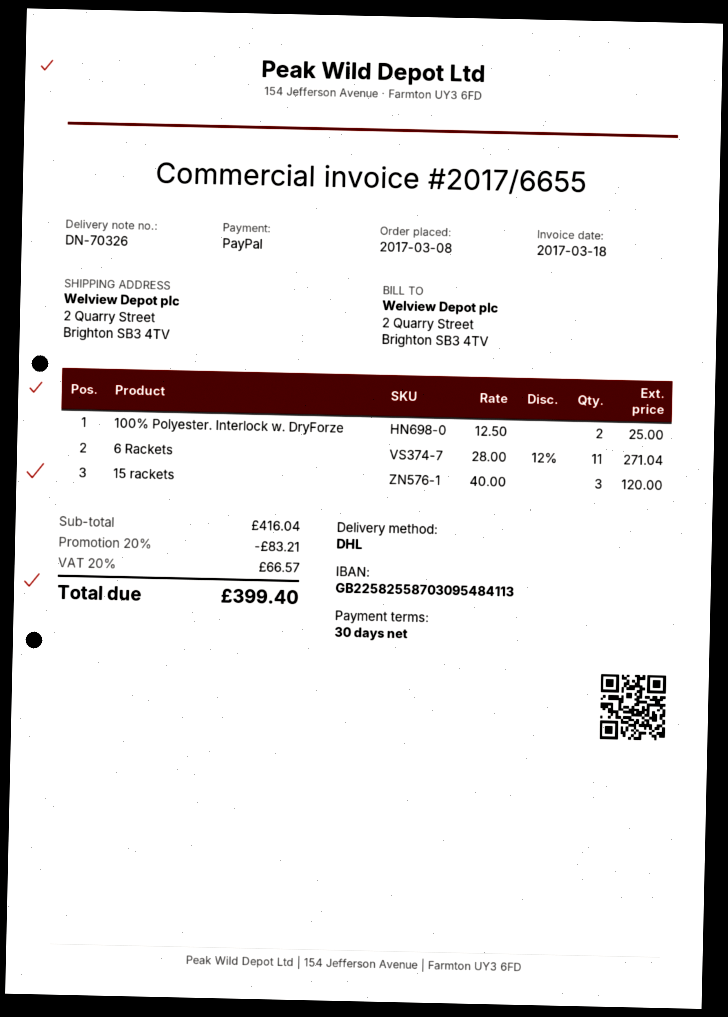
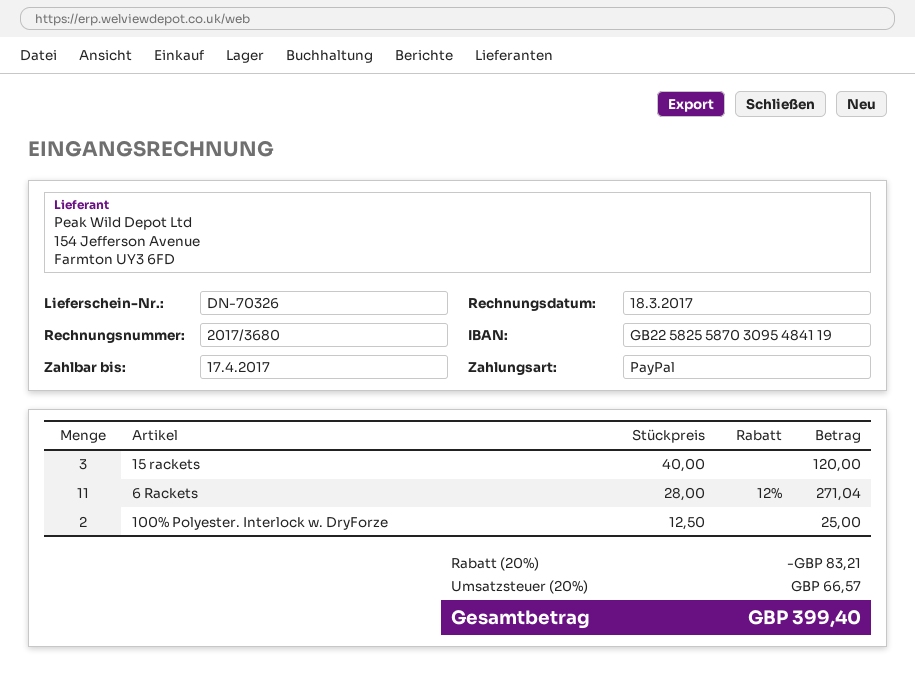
invoice number: 2017/6655 -> 2017/3680
bank account: GB22582558703095484113 -> GB22582558703095484119

